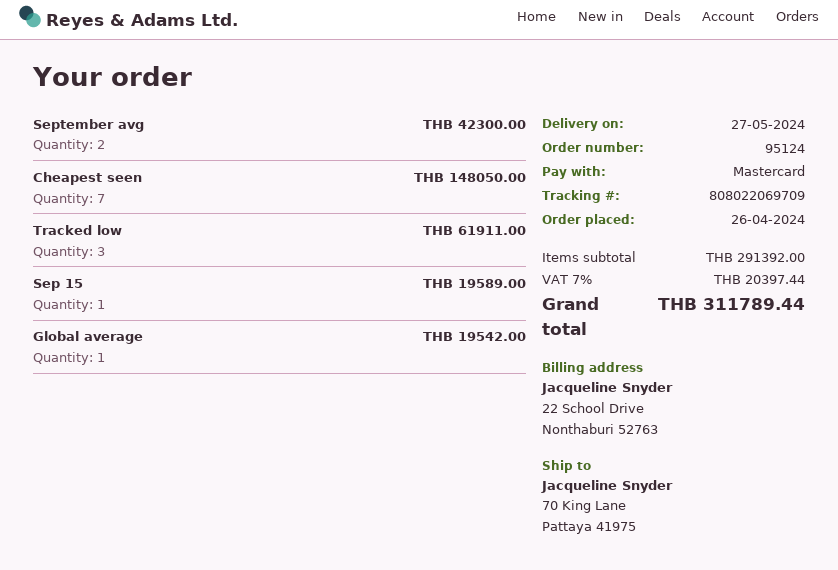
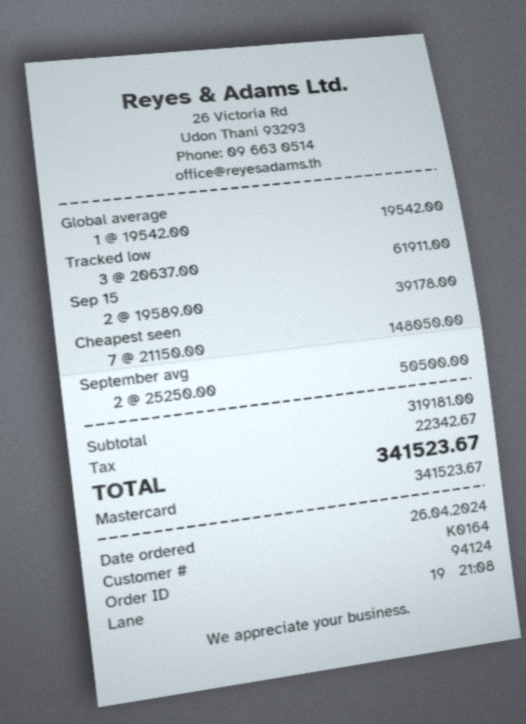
order number: 95124 -> 94124
September avg: 2 for 42300.00 -> 2 for 50500.00
Sep 15: 1 for 19589.00 -> 2 for 39178.00
subtotal: 291392.00 -> 319181.00
tax: 20397.44 -> 22342.67
total: 311789.44 -> 341523.67

